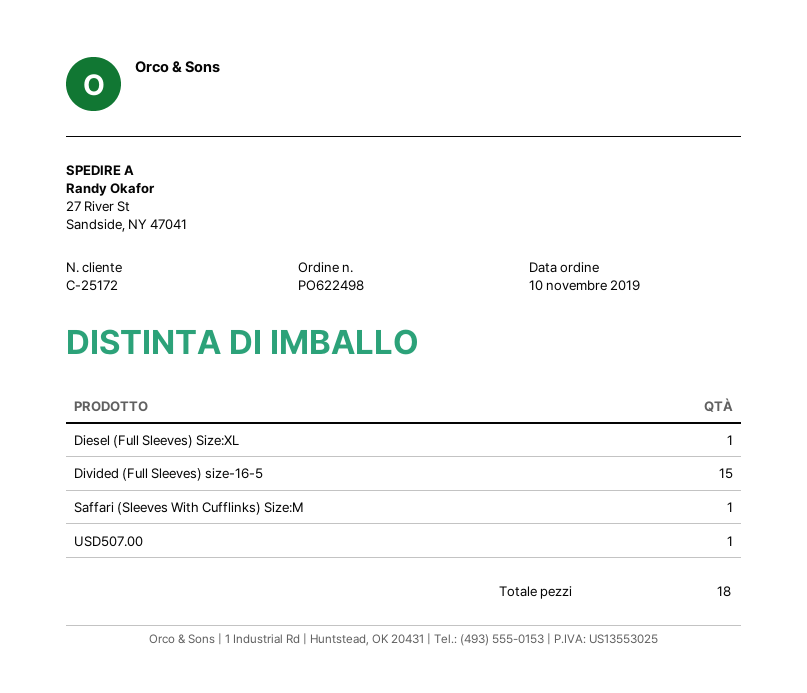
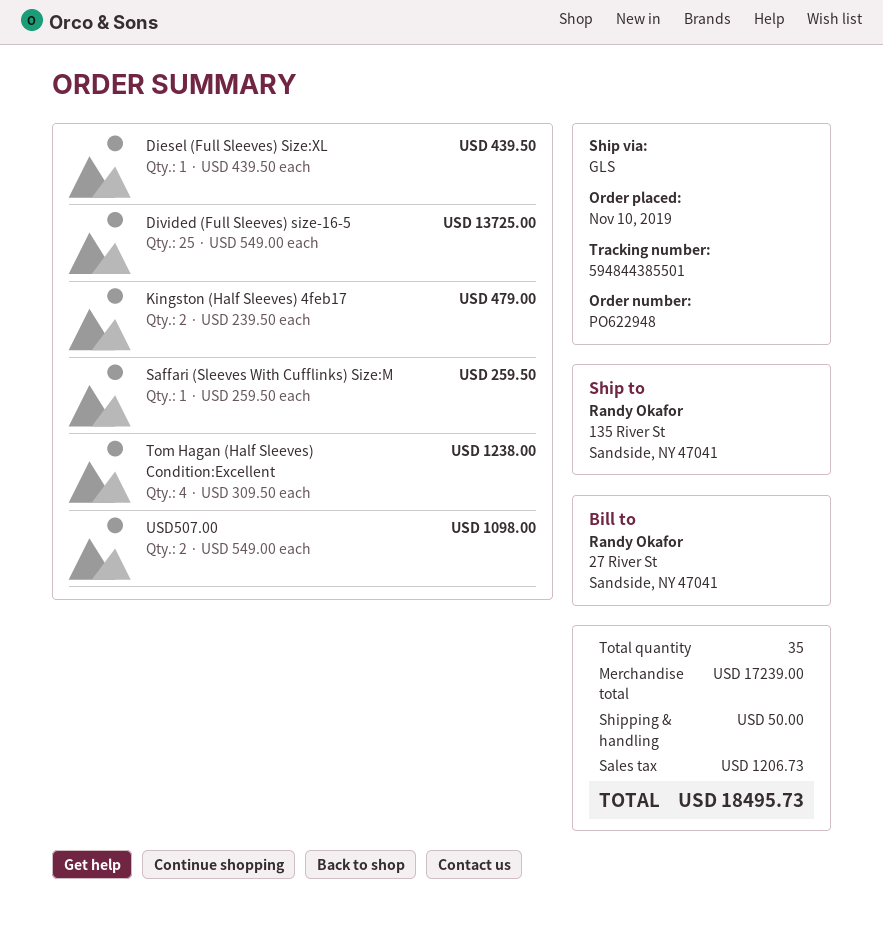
order number: PO622498 -> PO622948
ship to: 27 River St, Sandside, NY 47041 -> 135 River St, Sandside, NY 47041
Divided (Full Sleeves) size-16-5: 15 -> 25
USD507.00: 1 -> 2
Kingston (Half Sleeves) 4feb17: none -> 2
Tom Hagan (Half Sleeves) Condition:Excellent: none -> 4
total quantity: 18 -> 35

